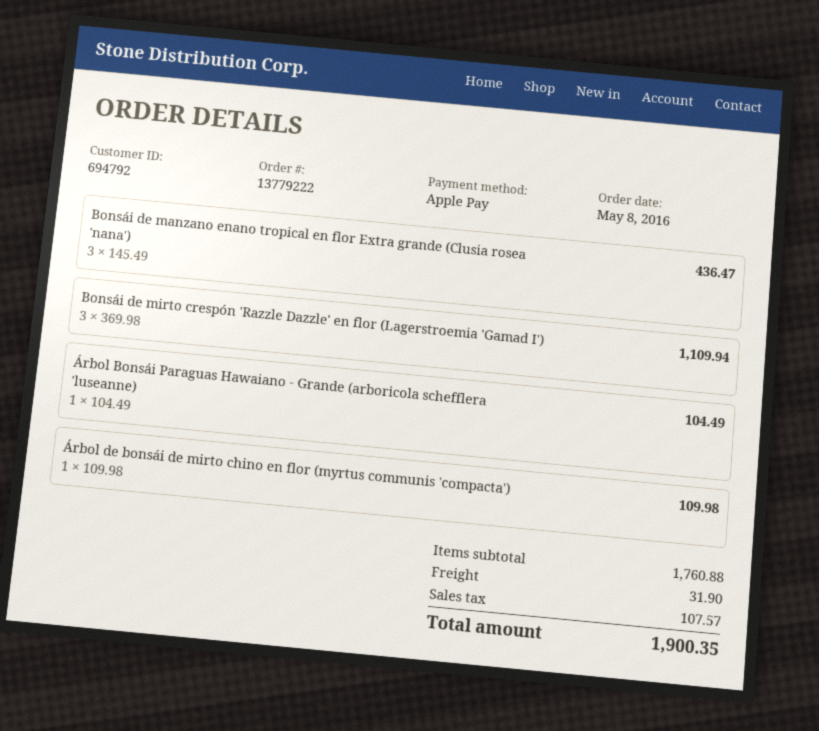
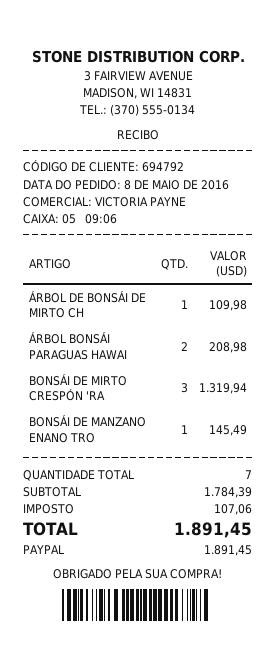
payment method: Apple Pay -> PayPal
Bonsái de manzano enano tropical en flor Extra grande (Clusia rosea 'nana'): 3 for 436.47 -> 1 for 145.49
Bonsái de mirto crespón 'Razzle Dazzle' en flor (Lagerstroemia 'Gamad I'): 3 for 1109.94 -> 3 for 1319.94
Árbol Bonsái Paraguas Hawaiano - Grande (arboricola schefflera 'luseanne): 1 for 104.49 -> 2 for 208.98
subtotal: 1760.88 -> 1784.39
shipping: 31.90 -> none
tax: 107.57 -> 107.06
total: 1900.35 -> 1891.45

